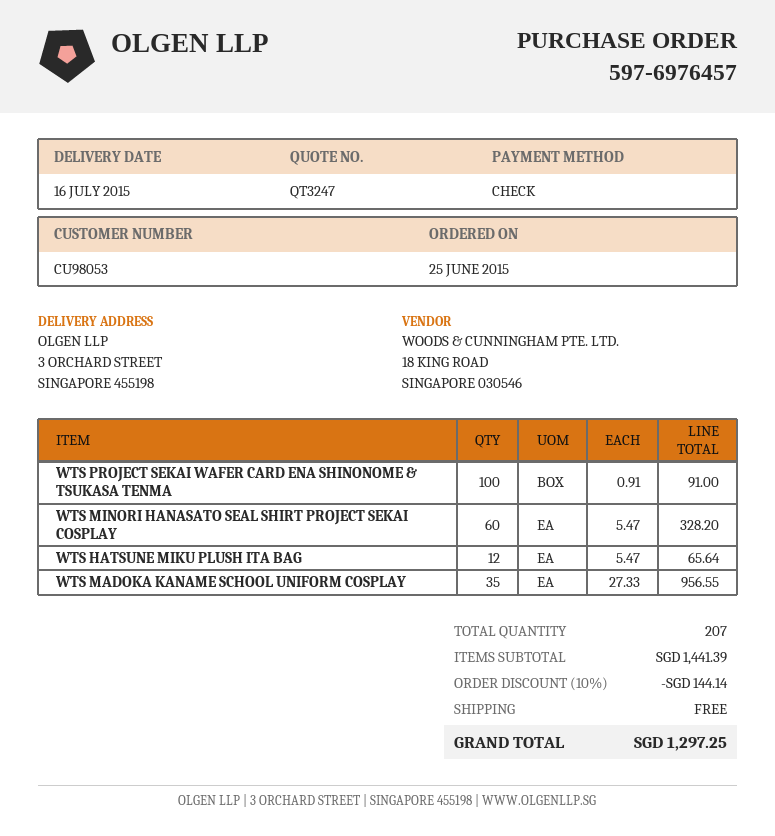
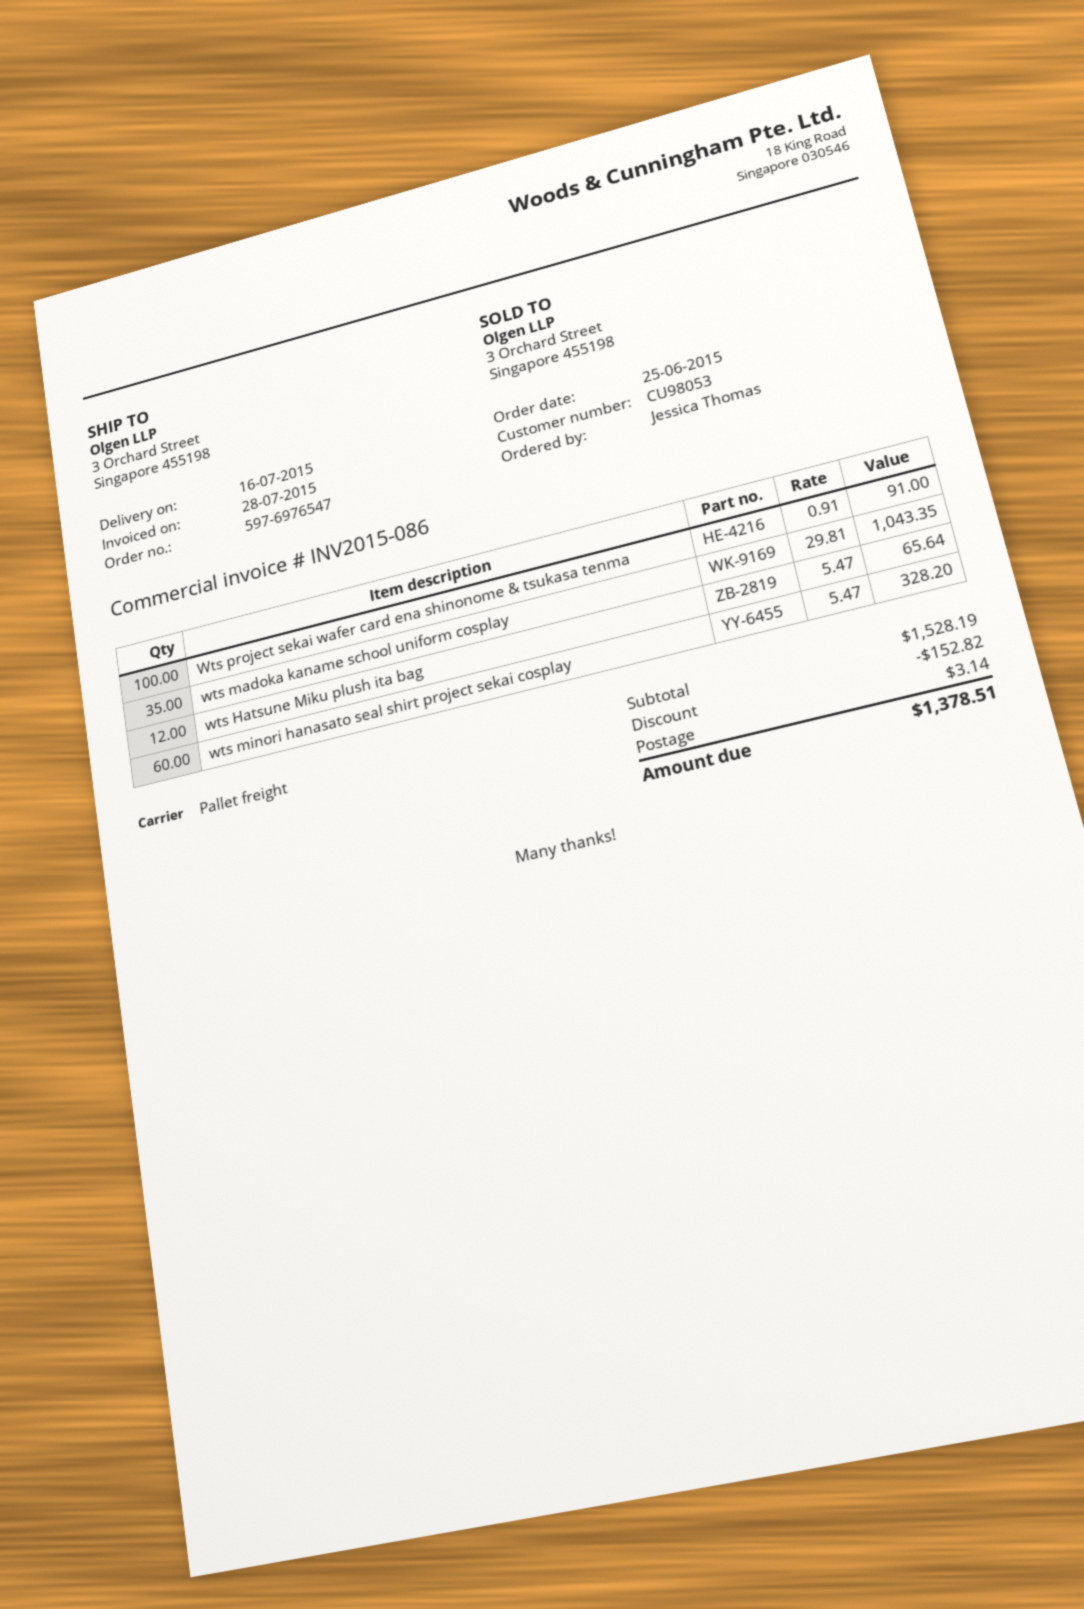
order number: 597-6976457 -> 597-6976547
WTS MADOKA KANAME SCHOOL UNIFORM COSPLAY: 35 x 27.33 = 956.55 -> 35 x 29.81 = 1043.35
subtotal: 1441.39 -> 1528.19
discount: 144.14 -> 152.82
shipping: 0.00 -> 3.14
total: 1297.25 -> 1378.51

